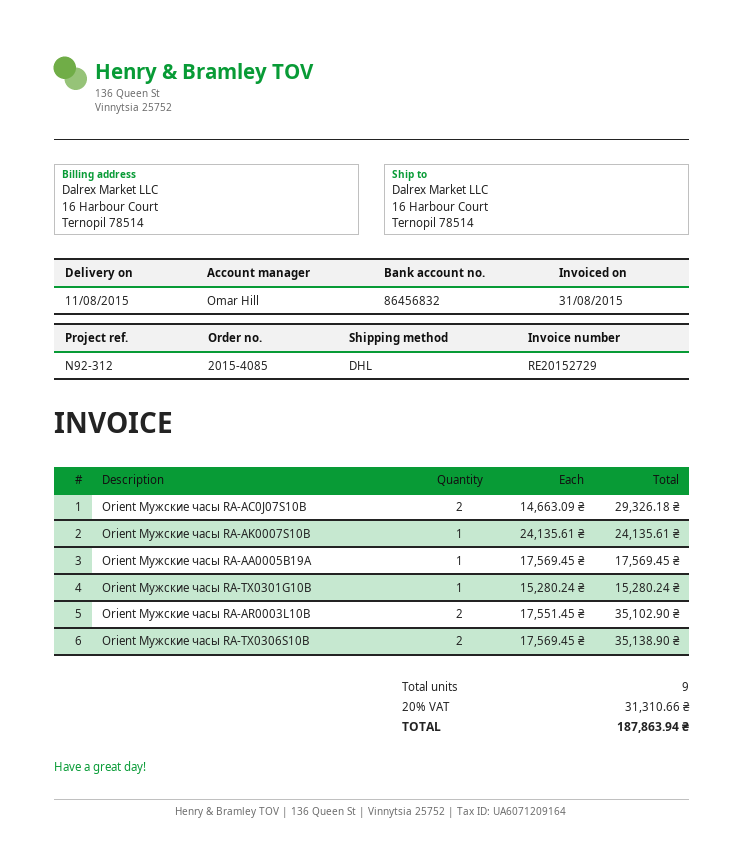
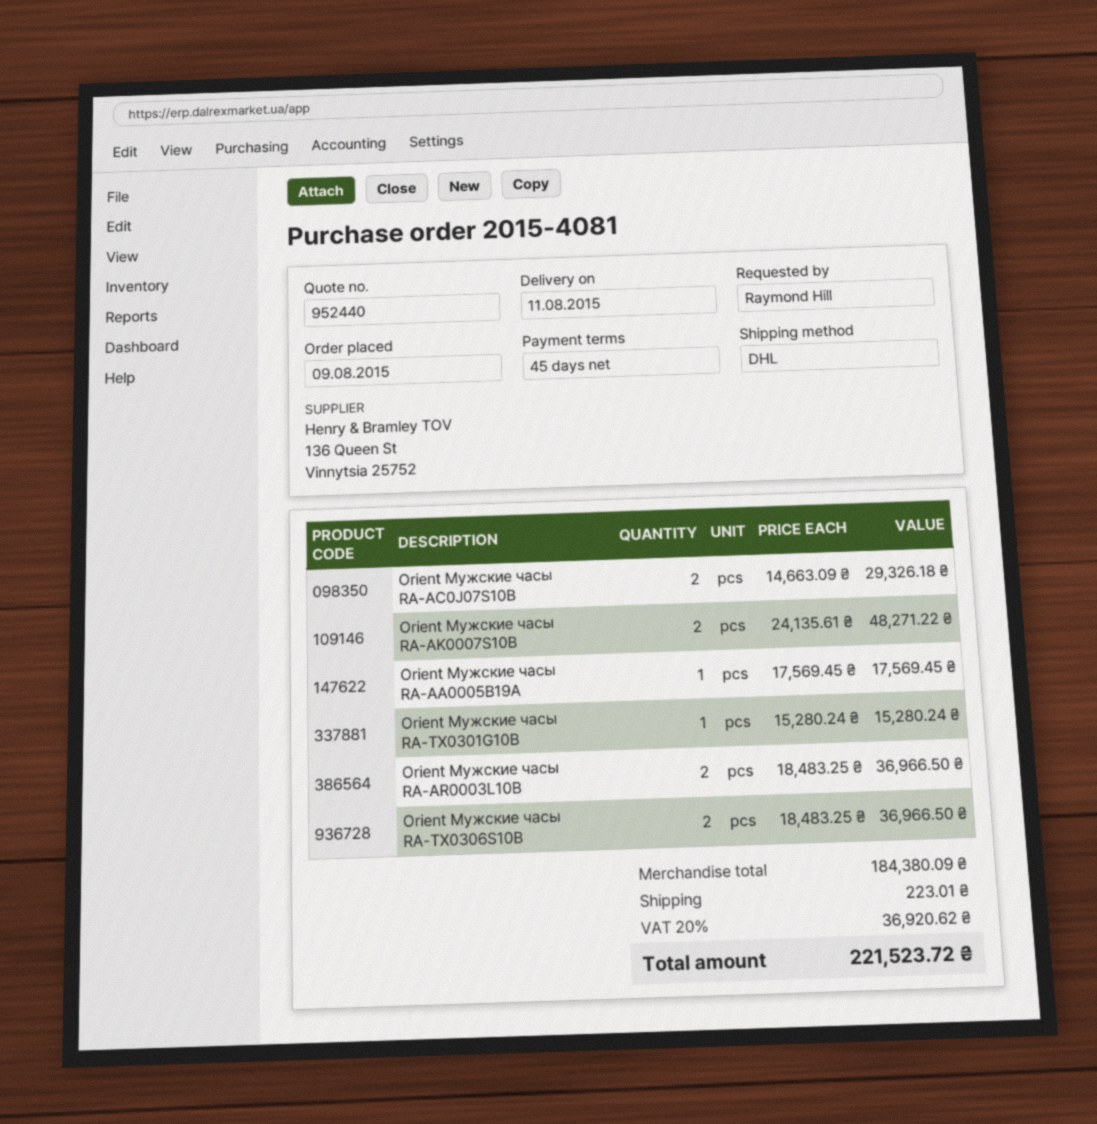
order number: 2015-4085 -> 2015-4081
Orient Мужские часы RA-AK0007S10B: 1 x 24135.61 = 24135.61 -> 2 x 24135.61 = 48271.22
Orient Мужские часы RA-AR0003L10B: 2 x 17551.45 = 35102.90 -> 2 x 18483.25 = 36966.50
Orient Мужские часы RA-TX0306S10B: 2 x 17569.45 = 35138.90 -> 2 x 18483.25 = 36966.50
shipping: none -> 223.01
tax: 20% = 31310.66 -> 20% = 36920.62
total: 187863.94 -> 221523.72

